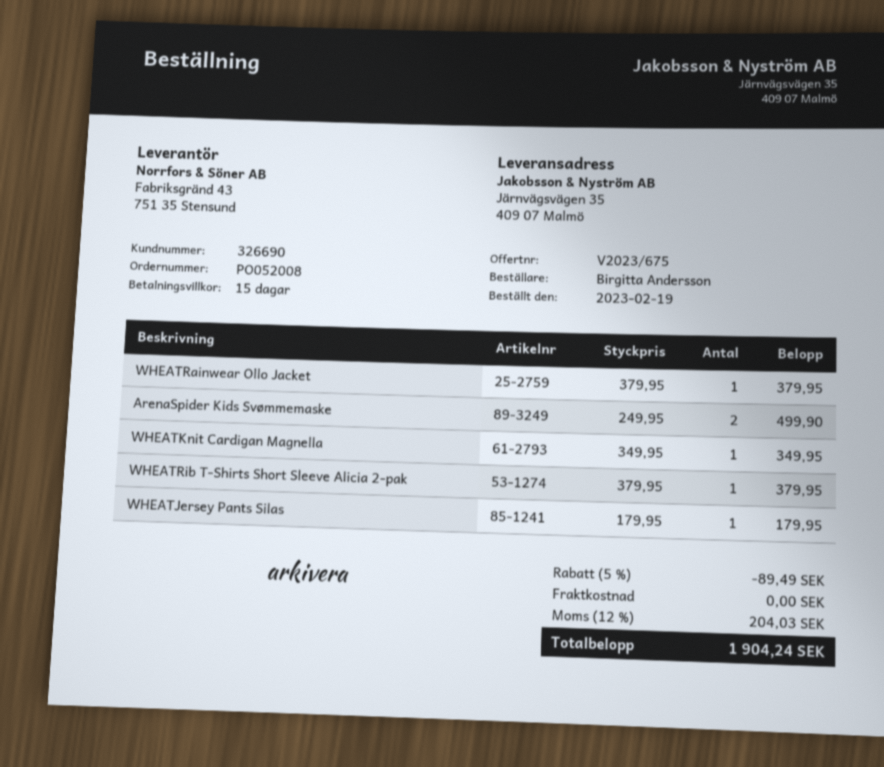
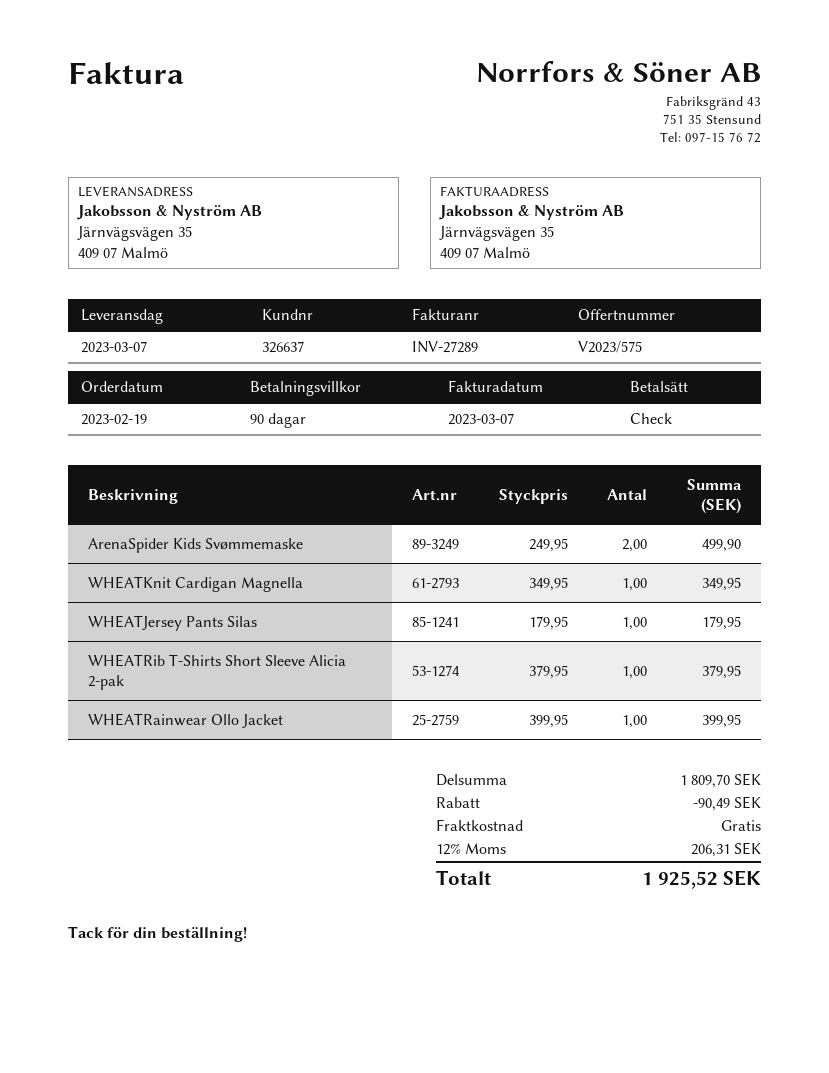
quote number: V2023/675 -> V2023/575
payment terms: 15 days -> 90 days
customer number: 326690 -> 326637
WHEATRainwear Ollo Jacket: 1 x 379.95 = 379.95 -> 1 x 399.95 = 399.95
discount: 89.49 -> 90.49
tax: 12% = 204.03 -> 12% = 206.31
total: 1904.24 -> 1925.52

